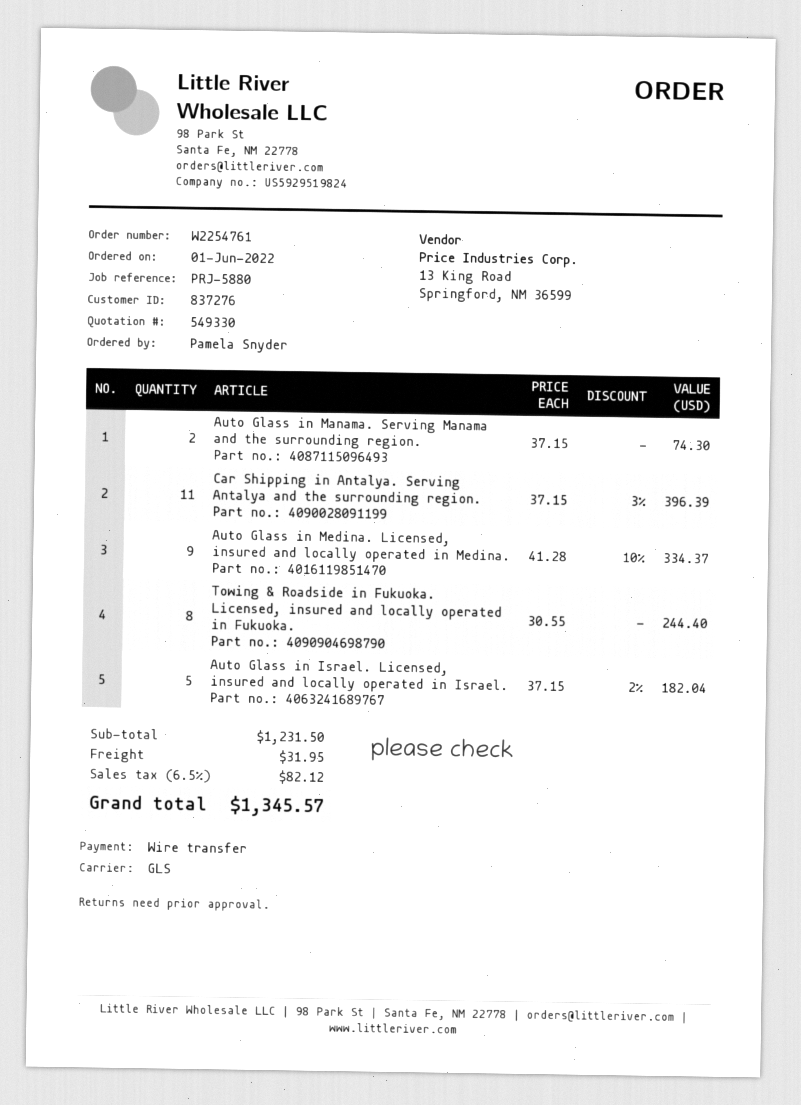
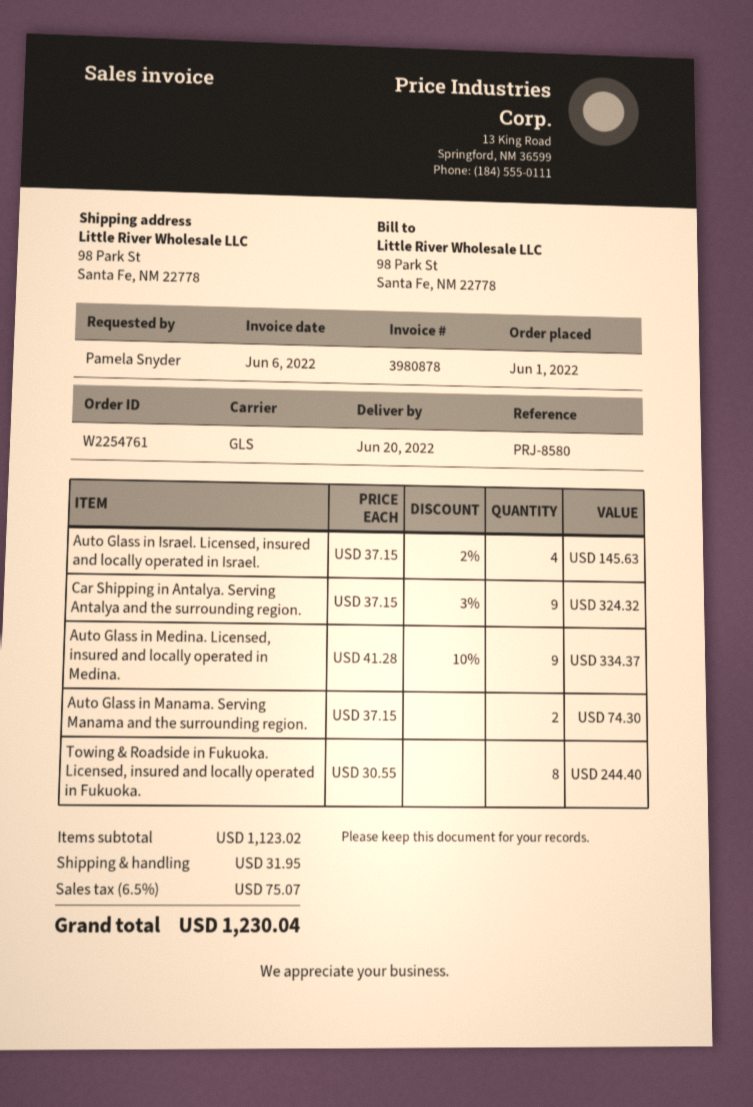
reference: PRJ-5880 -> PRJ-8580
Car Shipping in Antalya. Serving Antalya and the surrounding region.: 11 x 37.15 - 3% = 396.39 -> 9 x 37.15 - 3% = 324.32
Auto Glass in Israel. Licensed, insured and locally operated in Israel.: 5 x 37.15 - 2% = 182.04 -> 4 x 37.15 - 2% = 145.63
subtotal: 1231.50 -> 1123.02
tax: 6.5% = 82.12 -> 6.5% = 75.07
total: 1345.57 -> 1230.04

